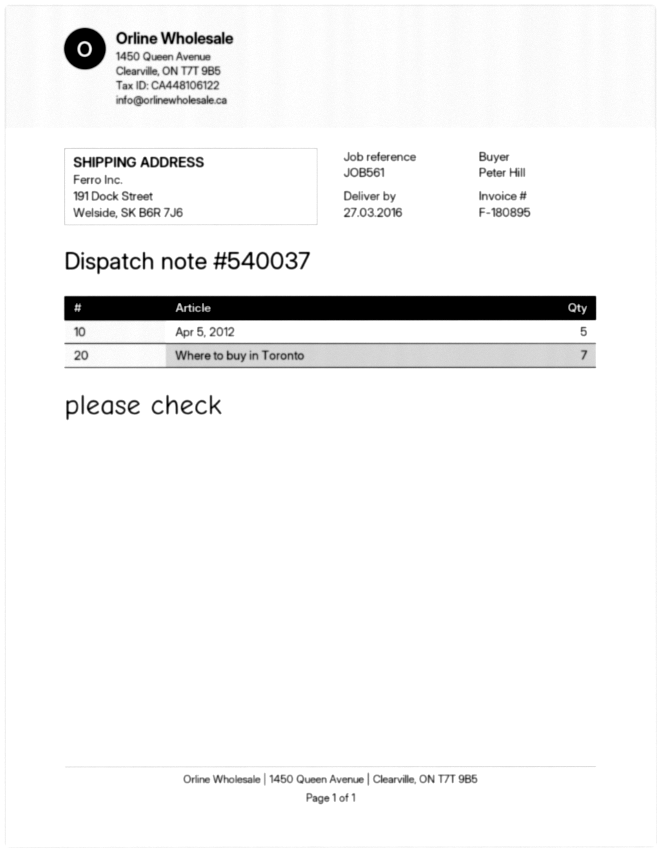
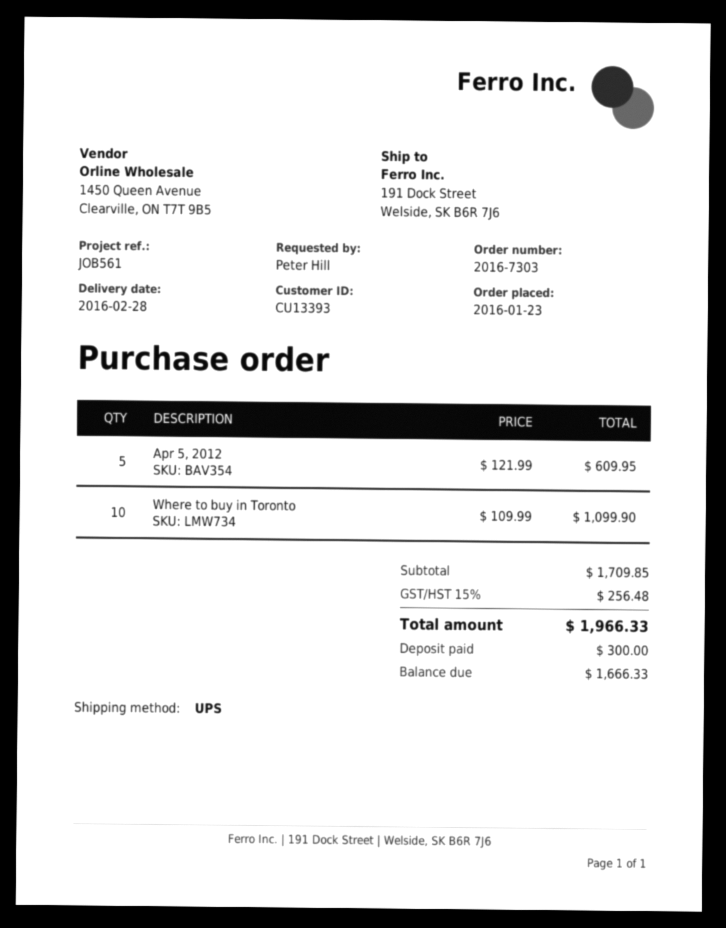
delivery date: 2016-03-27 -> 2016-02-28
Where to buy in Toronto: 7 -> 10

